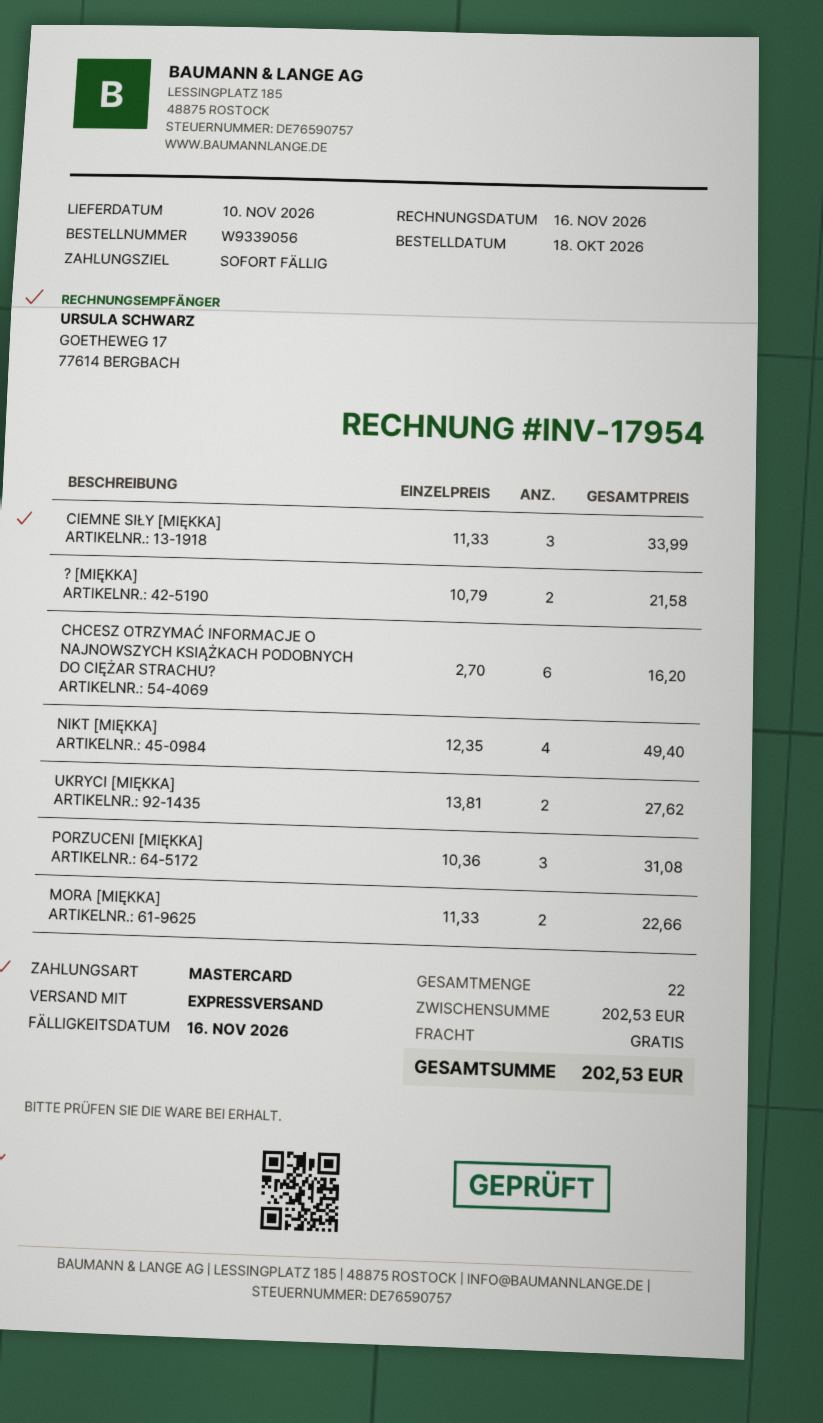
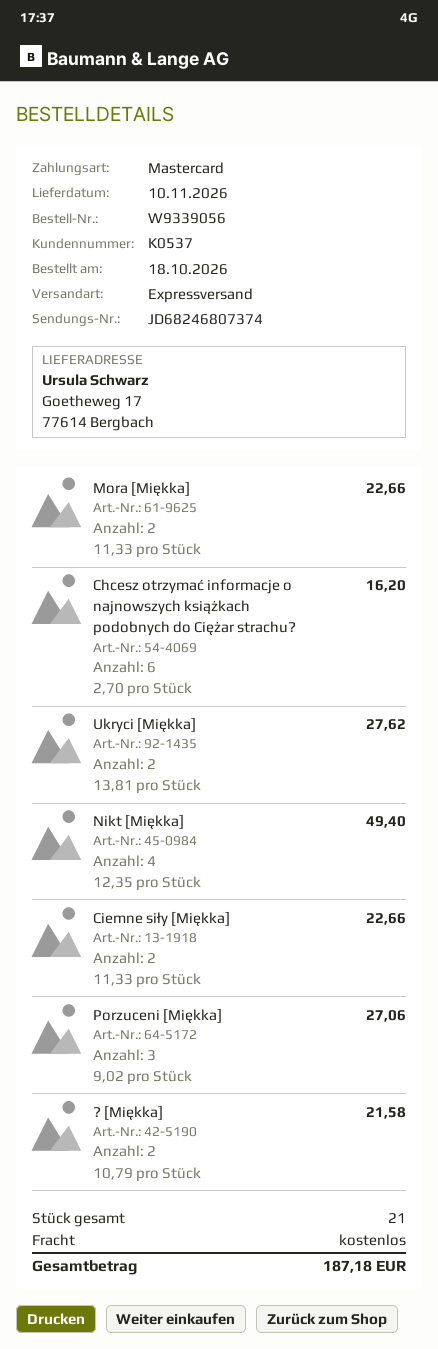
CIEMNE SIŁY [MIĘKKA]: 3 x 11.33 = 33.99 -> 2 x 11.33 = 22.66
PORZUCENI [MIĘKKA]: 3 x 10.36 = 31.08 -> 3 x 9.02 = 27.06
total quantity: 22 -> 21
total: 202.53 -> 187.18

